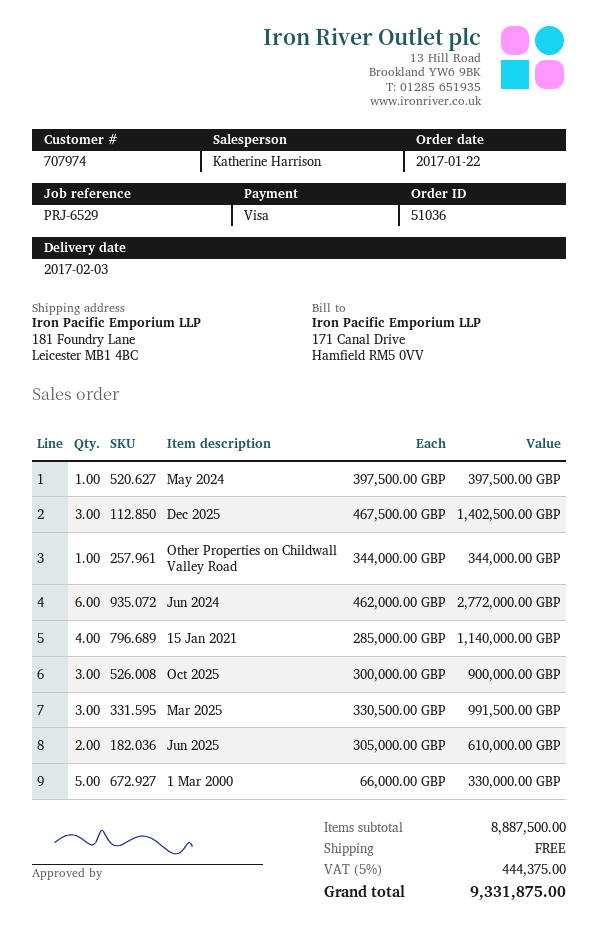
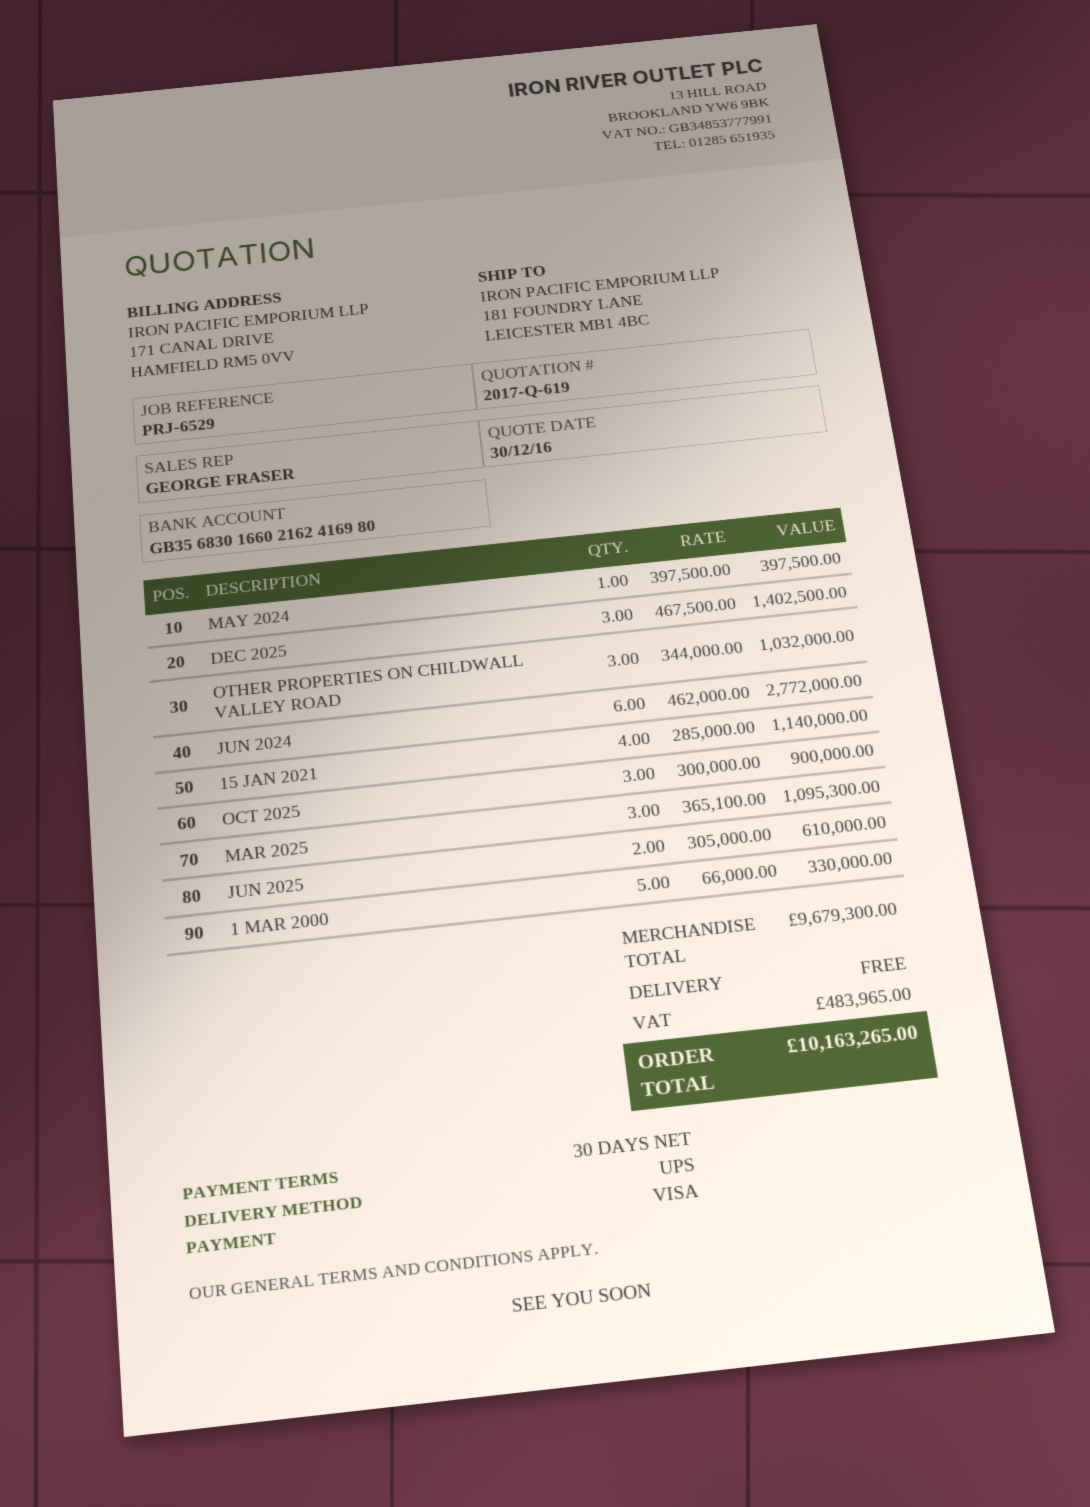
sales rep: Katherine Harrison -> GEORGE FRASER
Other Properties on Childwall Valley Road: 1 x 344000.00 = 344000.00 -> 3 x 344000.00 = 1032000.00
Mar 2025: 3 x 330500.00 = 991500.00 -> 3 x 365100.00 = 1095300.00
subtotal: 8887500.00 -> 9679300.00
tax: 444375.00 -> 483965.00
total: 9331875.00 -> 10163265.00

